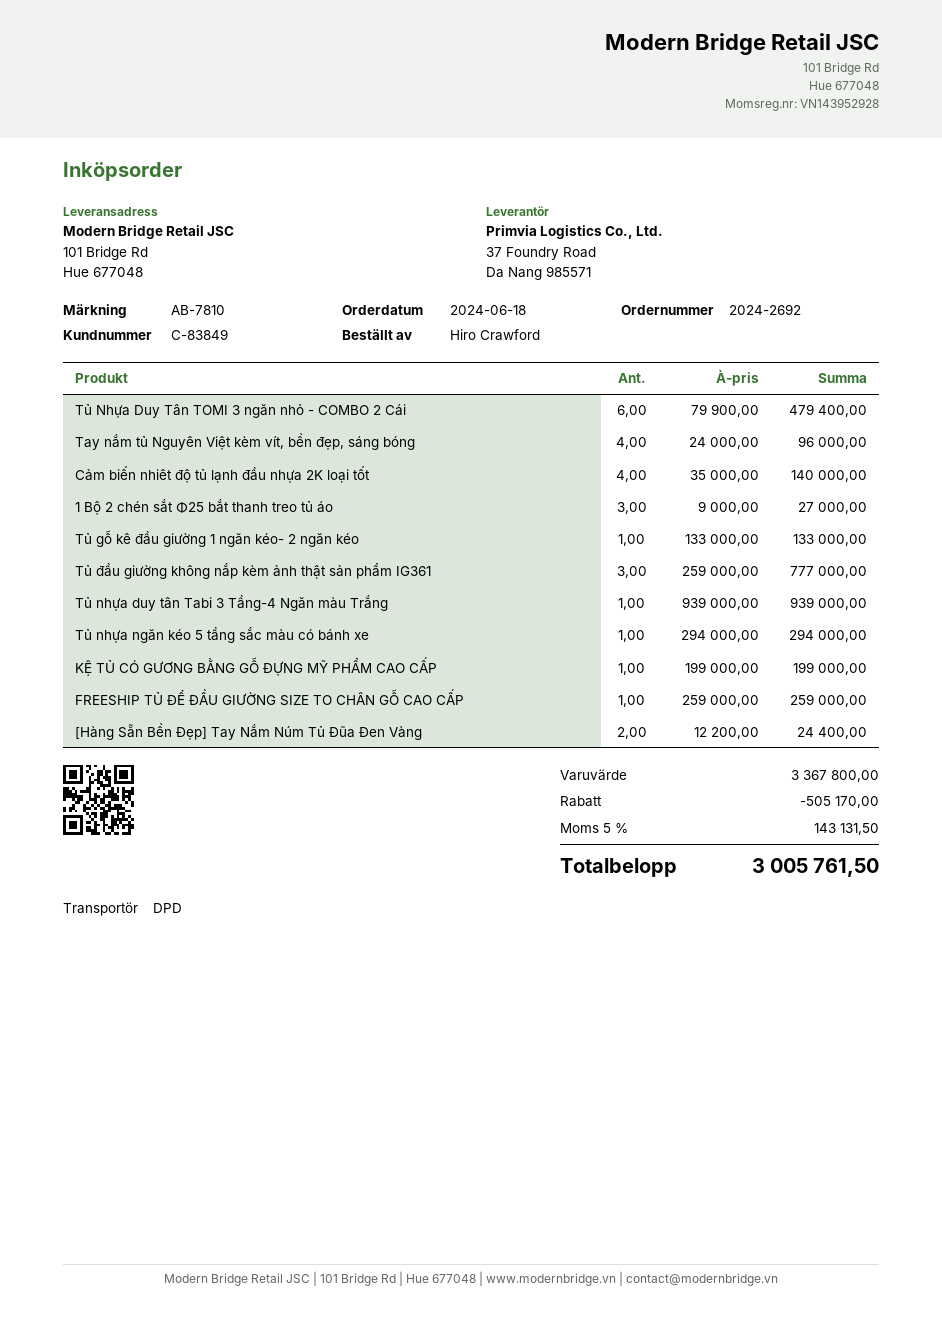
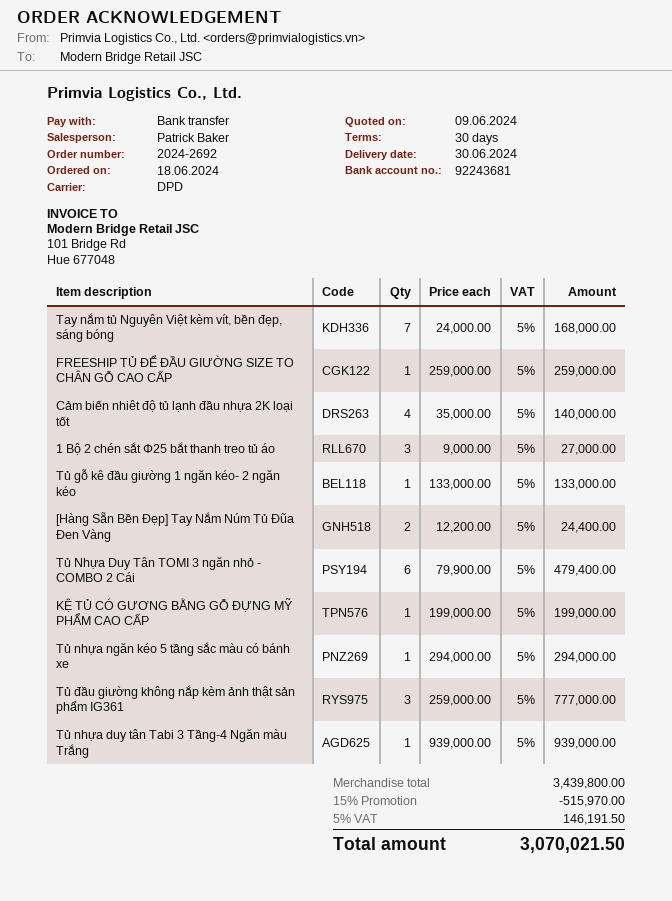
Tay nắm tủ Nguyên Việt kèm vít, bền đẹp, sáng bóng: 4 x 24000.00 = 96000.00 -> 7 x 24000.00 = 168000.00
subtotal: 3367800.00 -> 3439800.00
discount: 505170.00 -> 515970.00
tax: 5% = 143131.50 -> 5% = 146191.50
total: 3005761.50 -> 3070021.50

